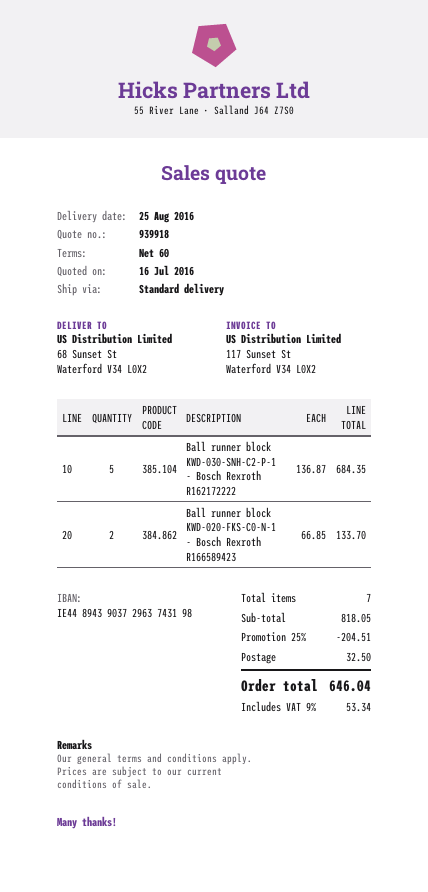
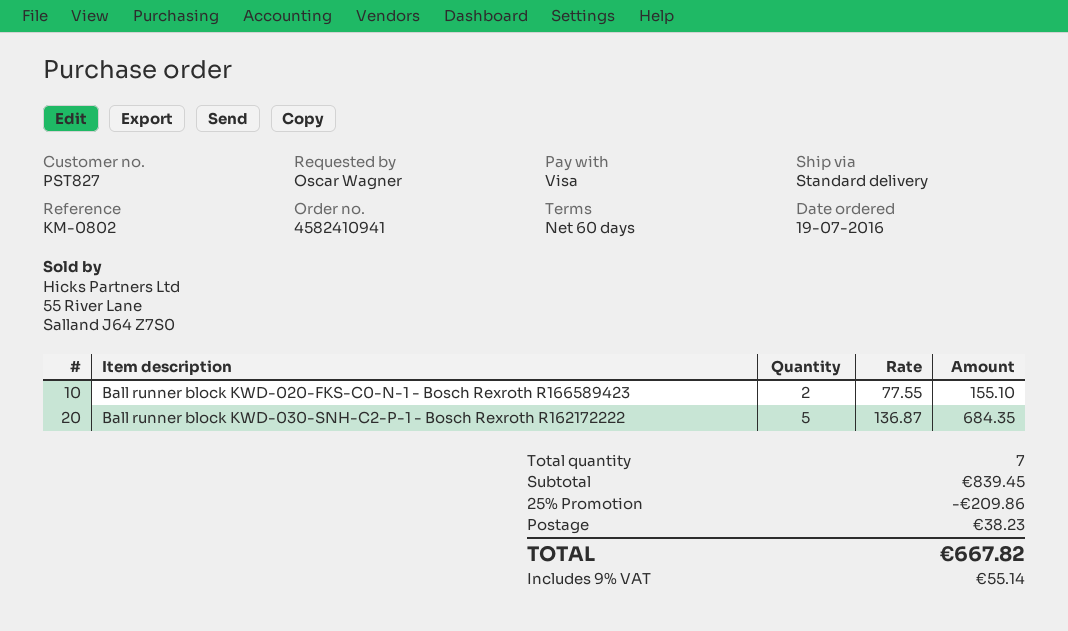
Ball runner block KWD-020-FKS-C0-N-1 - Bosch Rexroth R166589423: 2 x 66.85 = 133.70 -> 2 x 77.55 = 155.10
subtotal: 818.05 -> 839.45
discount: 25% = 204.51 -> 25% = 209.86
shipping: 32.50 -> 38.23
tax: 9% = 53.34 -> 9% = 55.14
total: 646.04 -> 667.82

